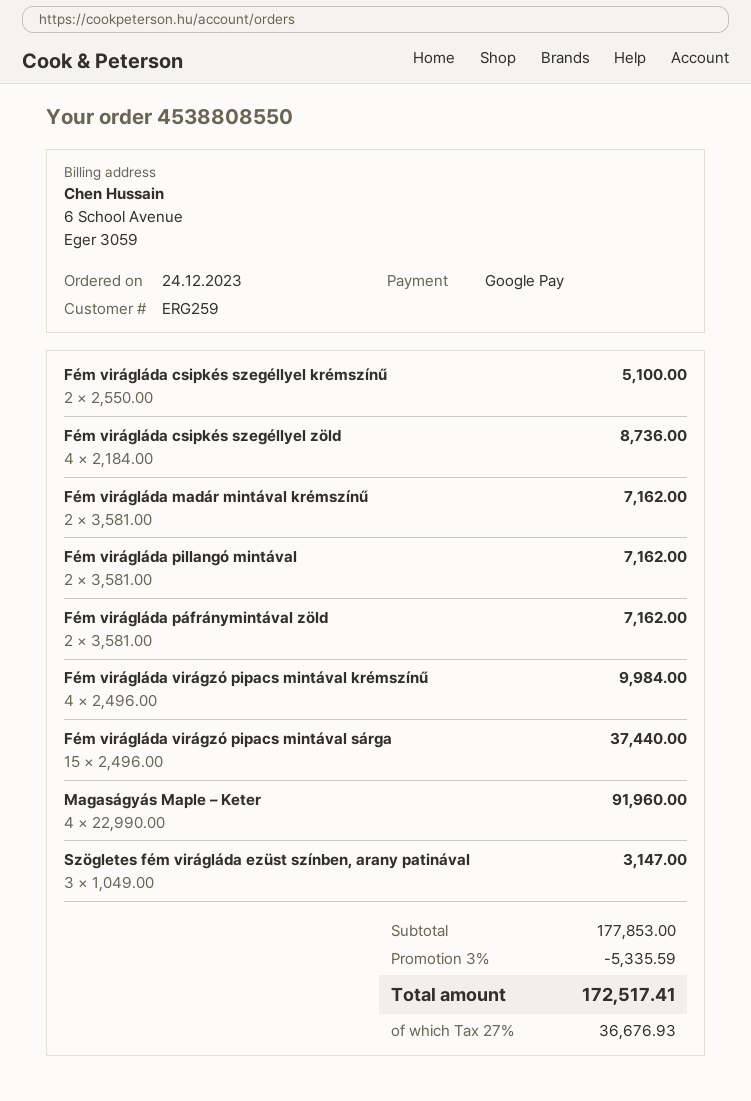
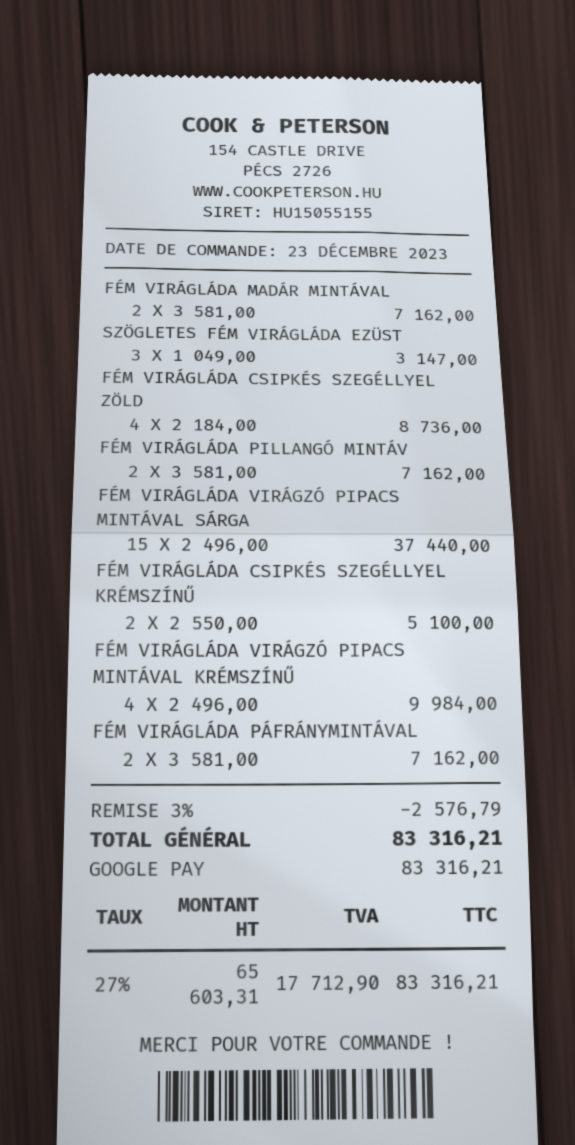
order date: 2023-12-24 -> 2023-12-23
Magaságyás Maple – Keter: 4 x 22990.00 = 91960.00 -> none
discount: 3% = 5335.59 -> 3% = 2576.79
tax: 27% = 36676.93 -> 27% = 17712.90
total: 172517.41 -> 83316.21

